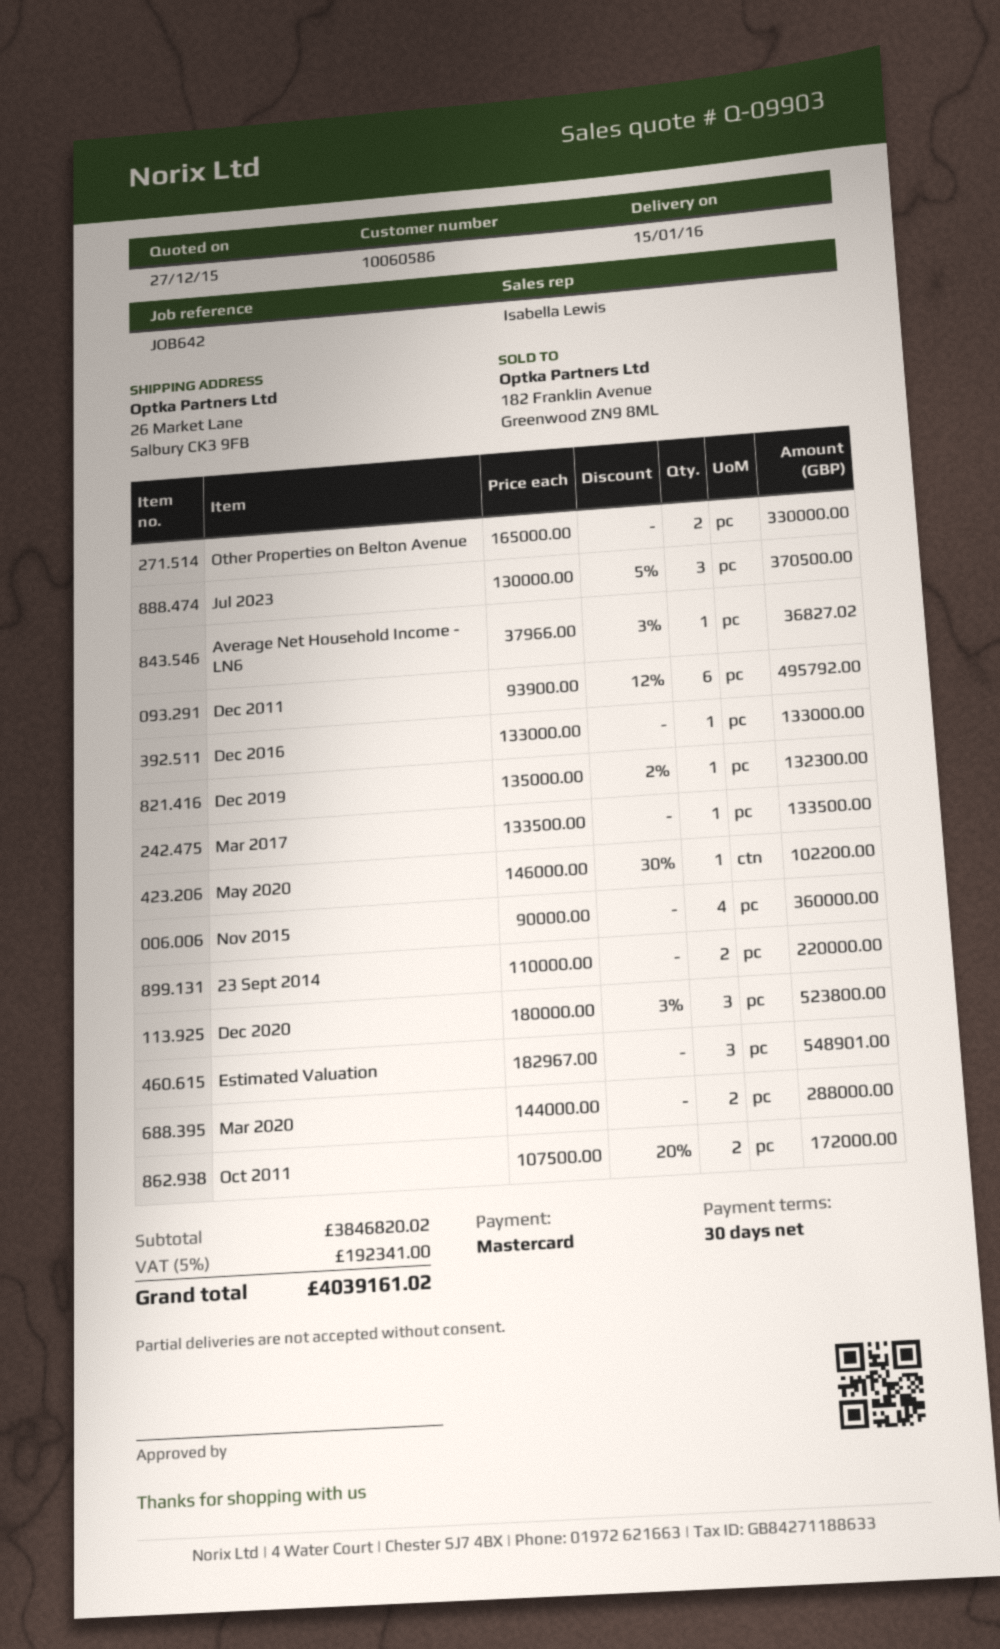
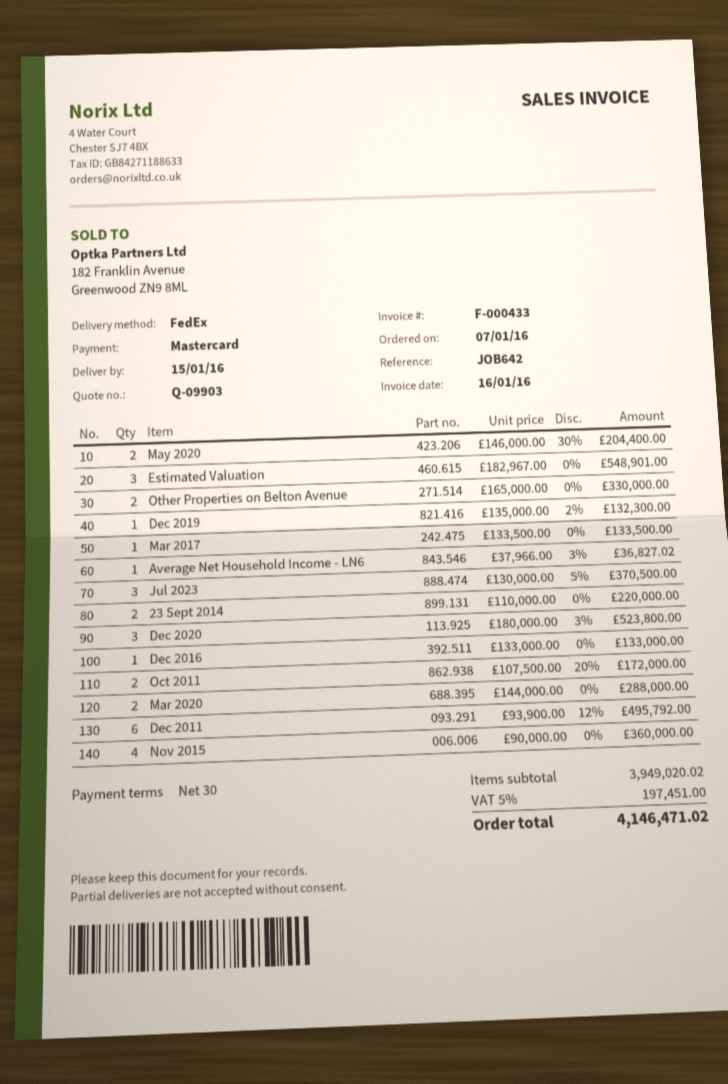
May 2020: 1 x 146000.00 - 30% = 102200.00 -> 2 x 146000.00 - 30% = 204400.00
subtotal: 3846820.02 -> 3949020.02
tax: 5% = 192341.00 -> 5% = 197451.00
total: 4039161.02 -> 4146471.02

